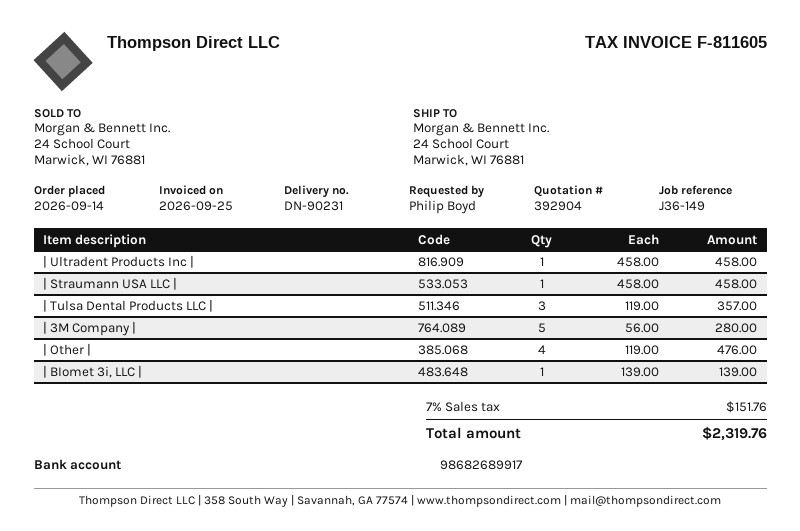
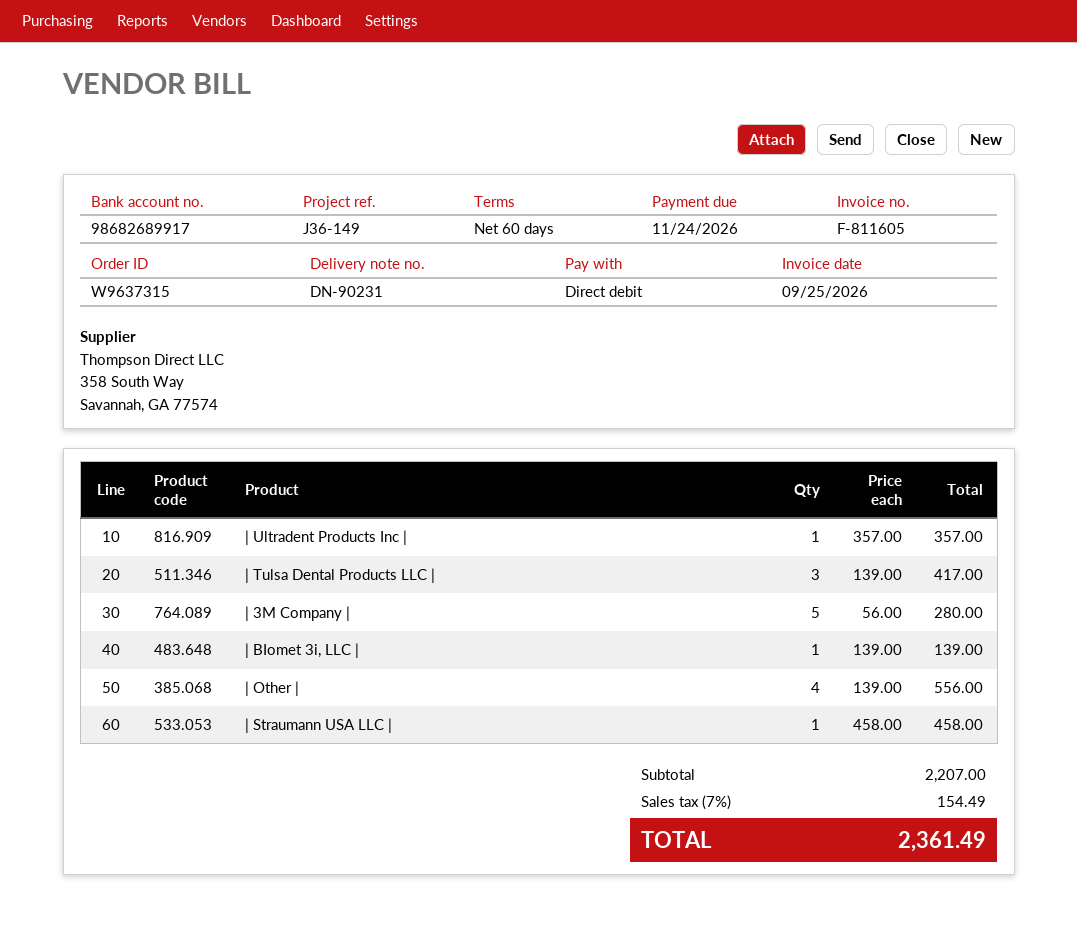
| Ultradent Products Inc |: 1 x 458.00 = 458.00 -> 1 x 357.00 = 357.00
| Tulsa Dental Products LLC |: 3 x 119.00 = 357.00 -> 3 x 139.00 = 417.00
| Other |: 4 x 119.00 = 476.00 -> 4 x 139.00 = 556.00
tax: 7% = 151.76 -> 7% = 154.49
total: 2319.76 -> 2361.49

